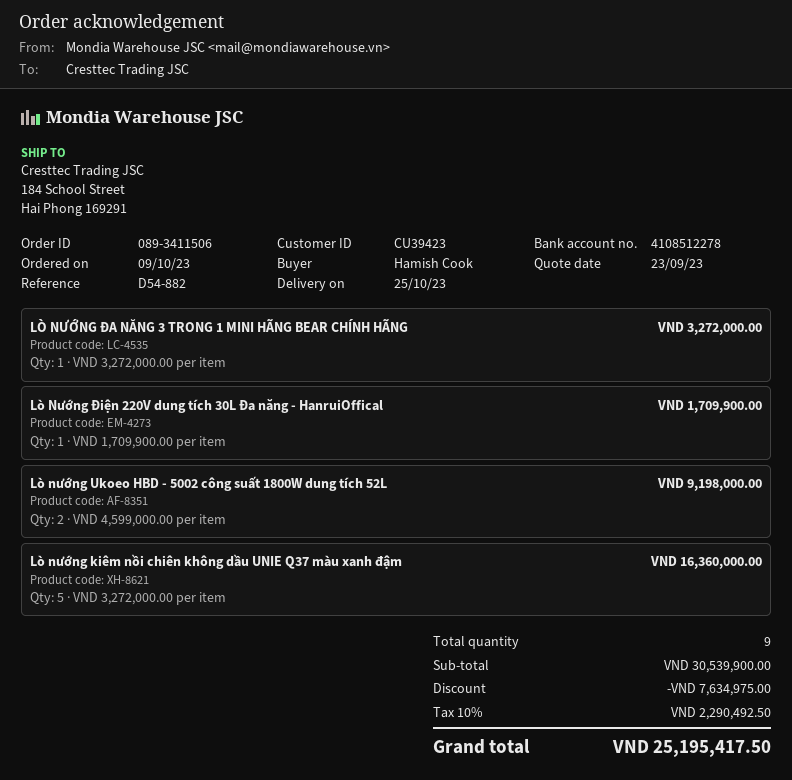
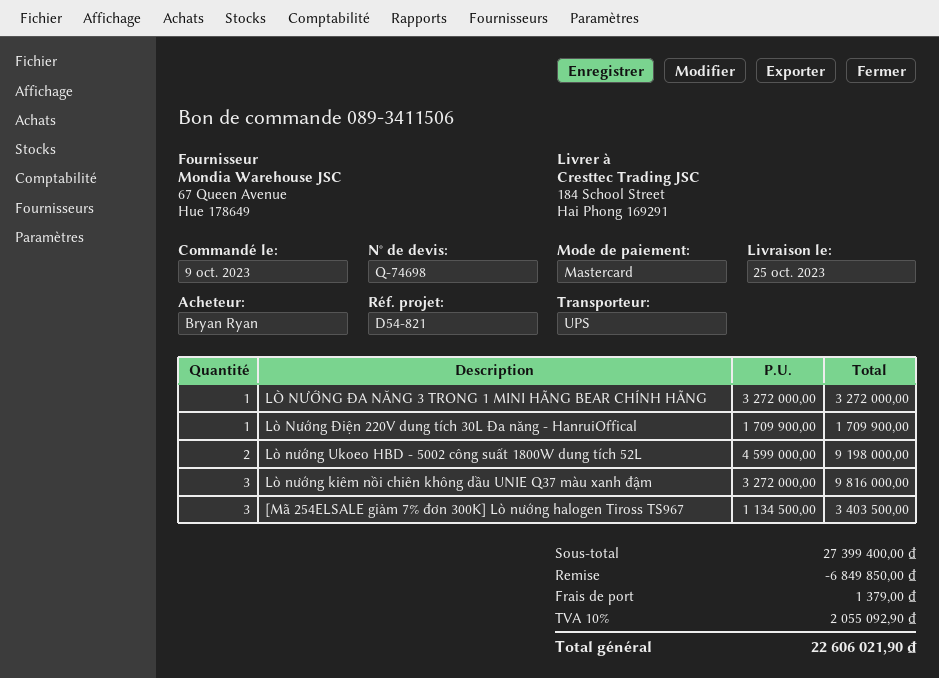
reference: D54-882 -> D54-821
ordered by: Hamish Cook -> Bryan Ryan
Lò nướng kiêm nồi chiên không dầu UNIE Q37 màu xanh đậm: 5 x 3272000.00 = 16360000.00 -> 3 x 3272000.00 = 9816000.00
[Mã 254ELSALE giảm 7% đơn 300K] Lò nướng halogen Tiross TS967: none -> 3 x 1134500.00 = 3403500.00
subtotal: 30539900.00 -> 27399400.00
discount: 7634975.00 -> 6849850.00
shipping: none -> 1379.00
tax: 10% = 2290492.50 -> 10% = 2055092.90
total: 25195417.50 -> 22606021.90

